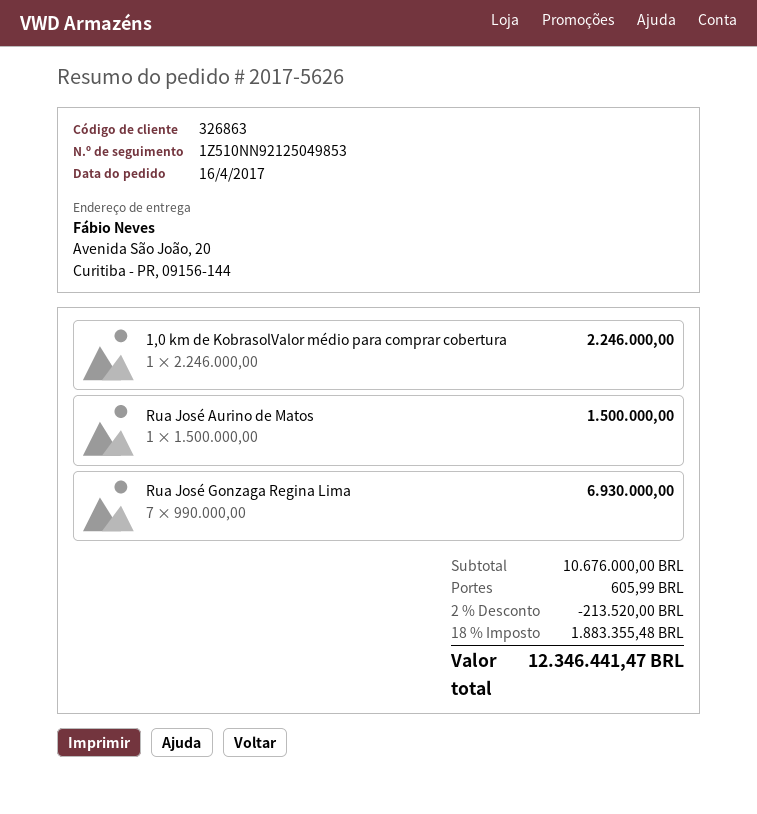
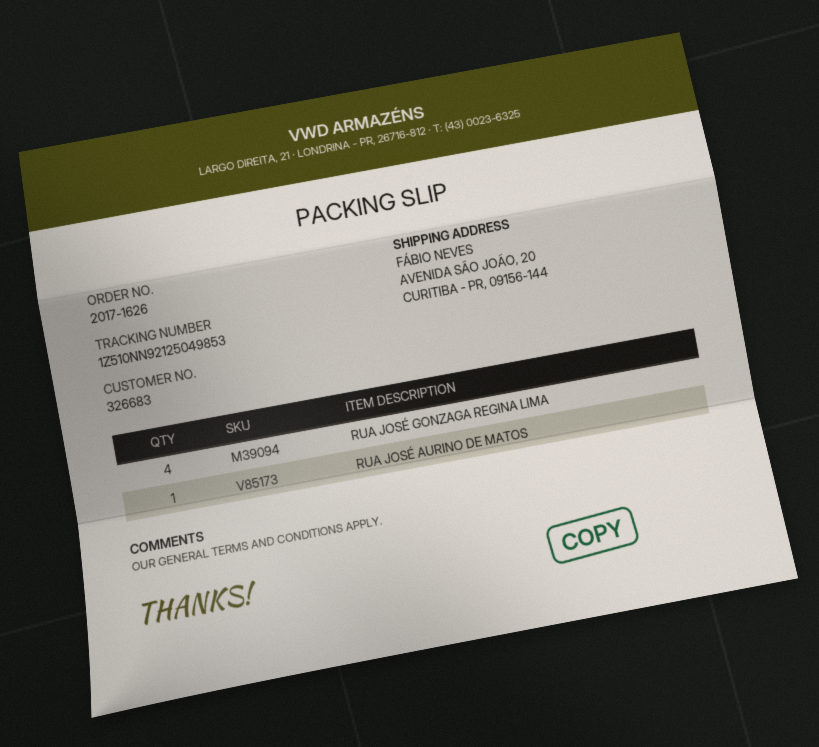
order number: 2017-5626 -> 2017-1626
customer number: 326863 -> 326683
1,0 km de KobrasolValor médio para comprar cobertura: 1 -> none
Rua José Gonzaga Regina Lima: 7 -> 4

